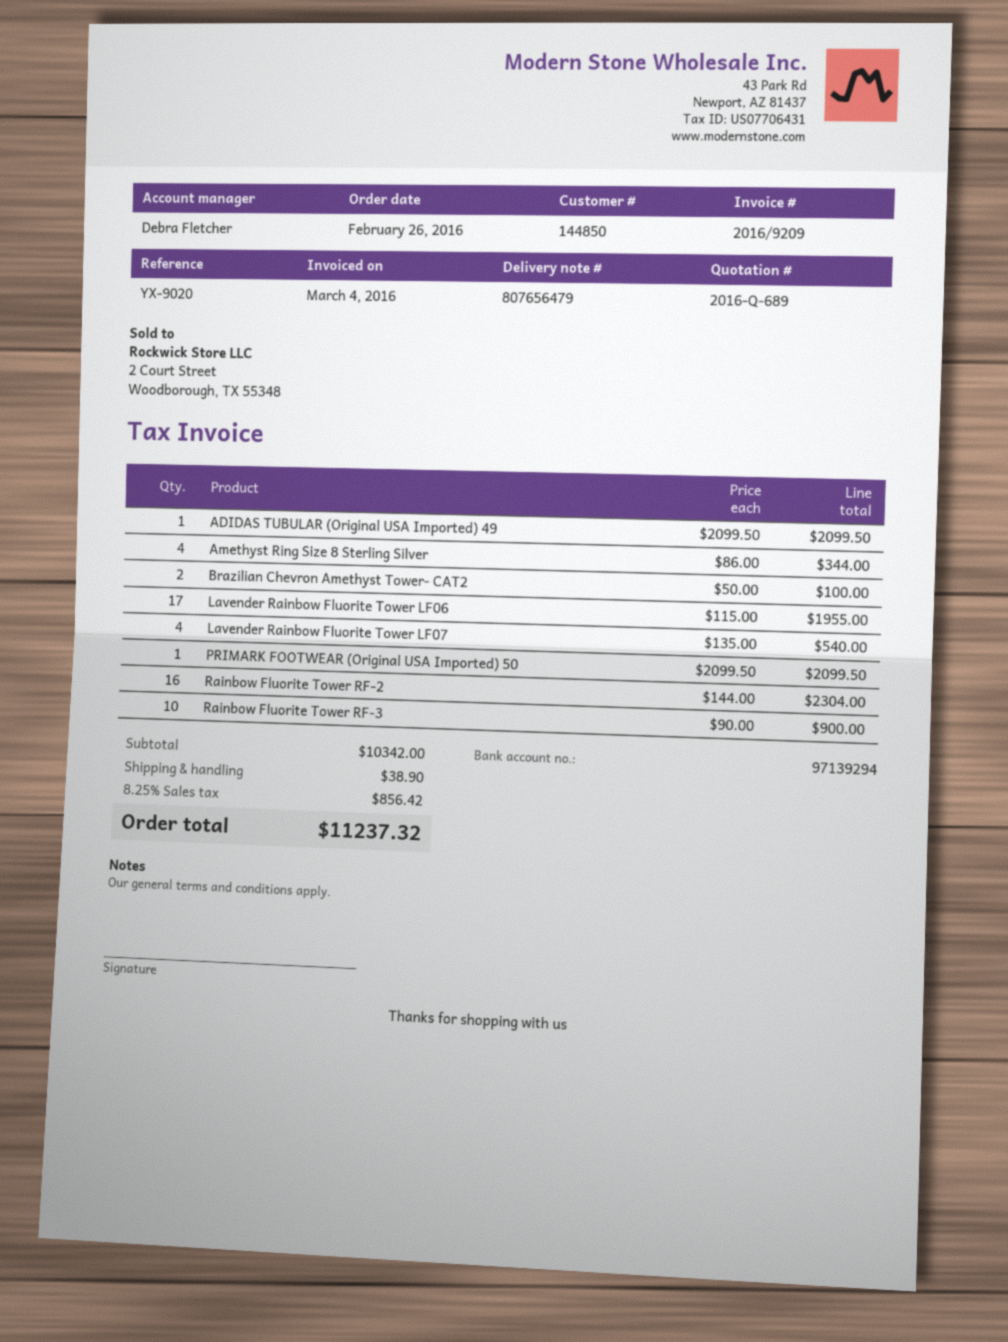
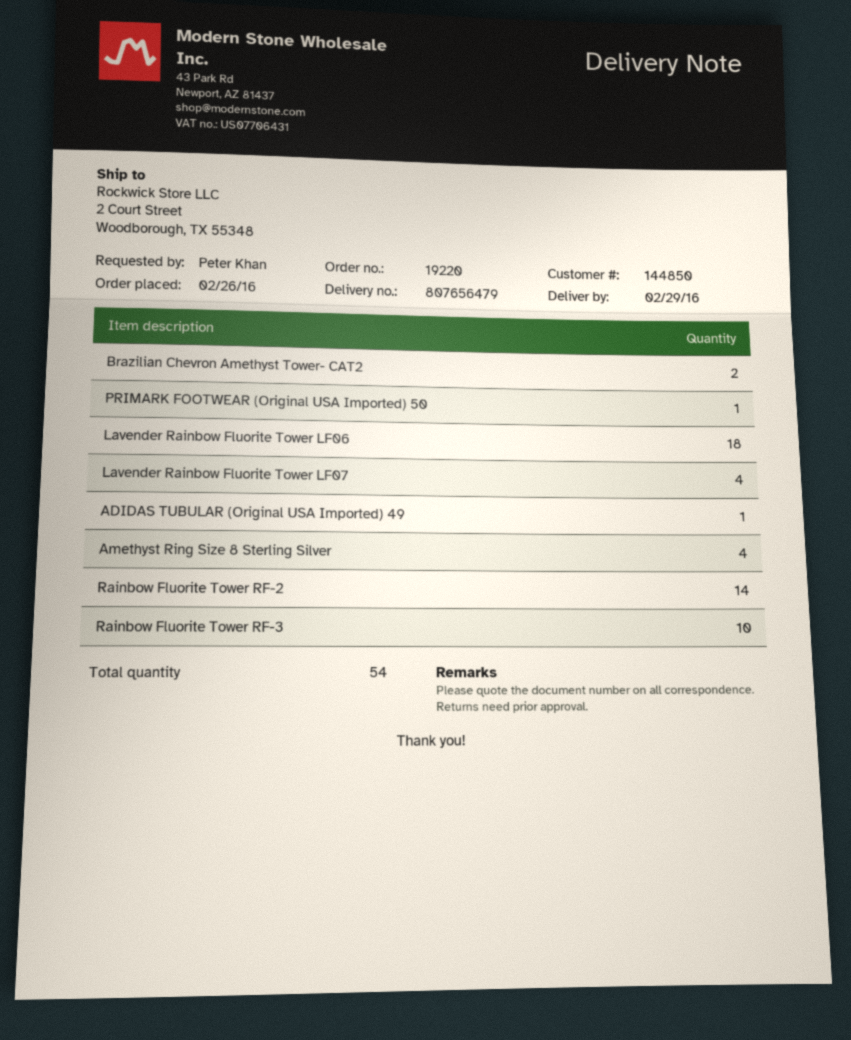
Lavender Rainbow Fluorite Tower LF06: 17 -> 18
Rainbow Fluorite Tower RF-2: 16 -> 14

